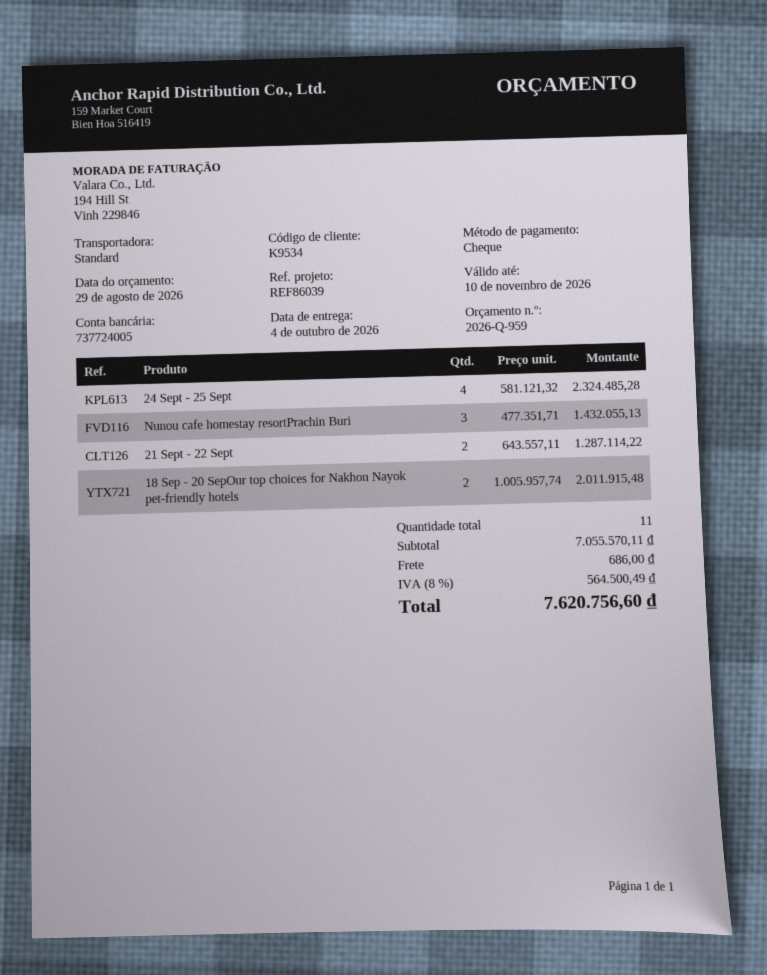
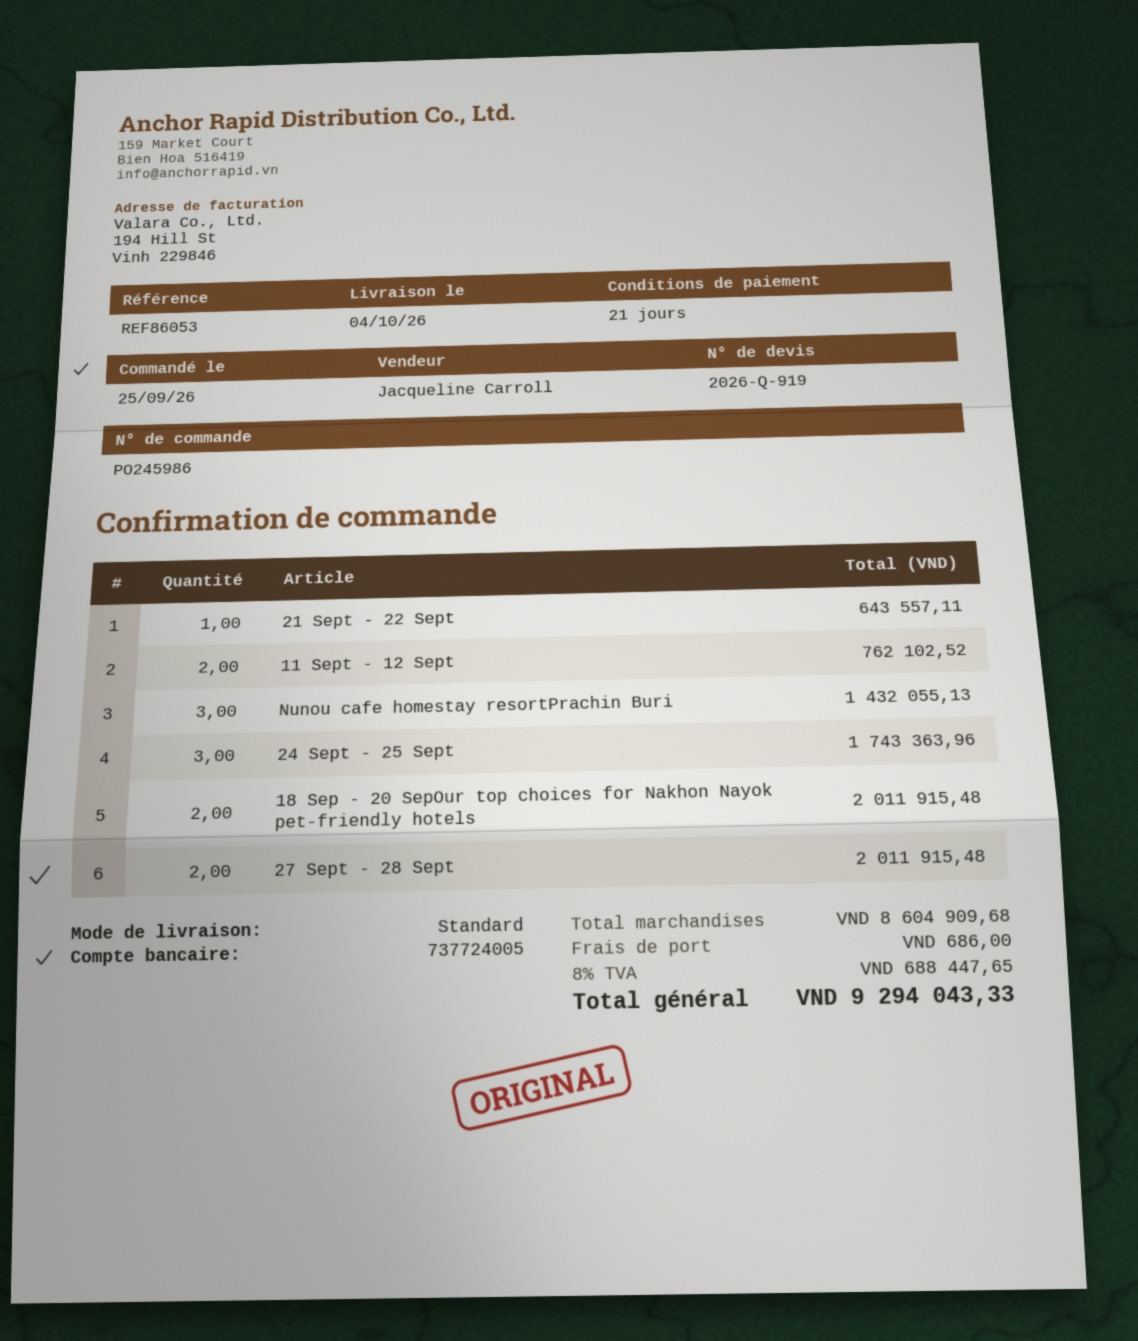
quote number: 2026-Q-959 -> 2026-Q-919
reference: REF86039 -> REF86053
24 Sept - 25 Sept: 4 for 2324485.28 -> 3 for 1743363.96
21 Sept - 22 Sept: 2 for 1287114.22 -> 1 for 643557.11
11 Sept - 12 Sept: none -> 2 for 762102.52
27 Sept - 28 Sept: none -> 2 for 2011915.48
subtotal: 7055570.11 -> 8604909.68
tax: 8% = 564500.49 -> 8% = 688447.65
total: 7620756.60 -> 9294043.33

